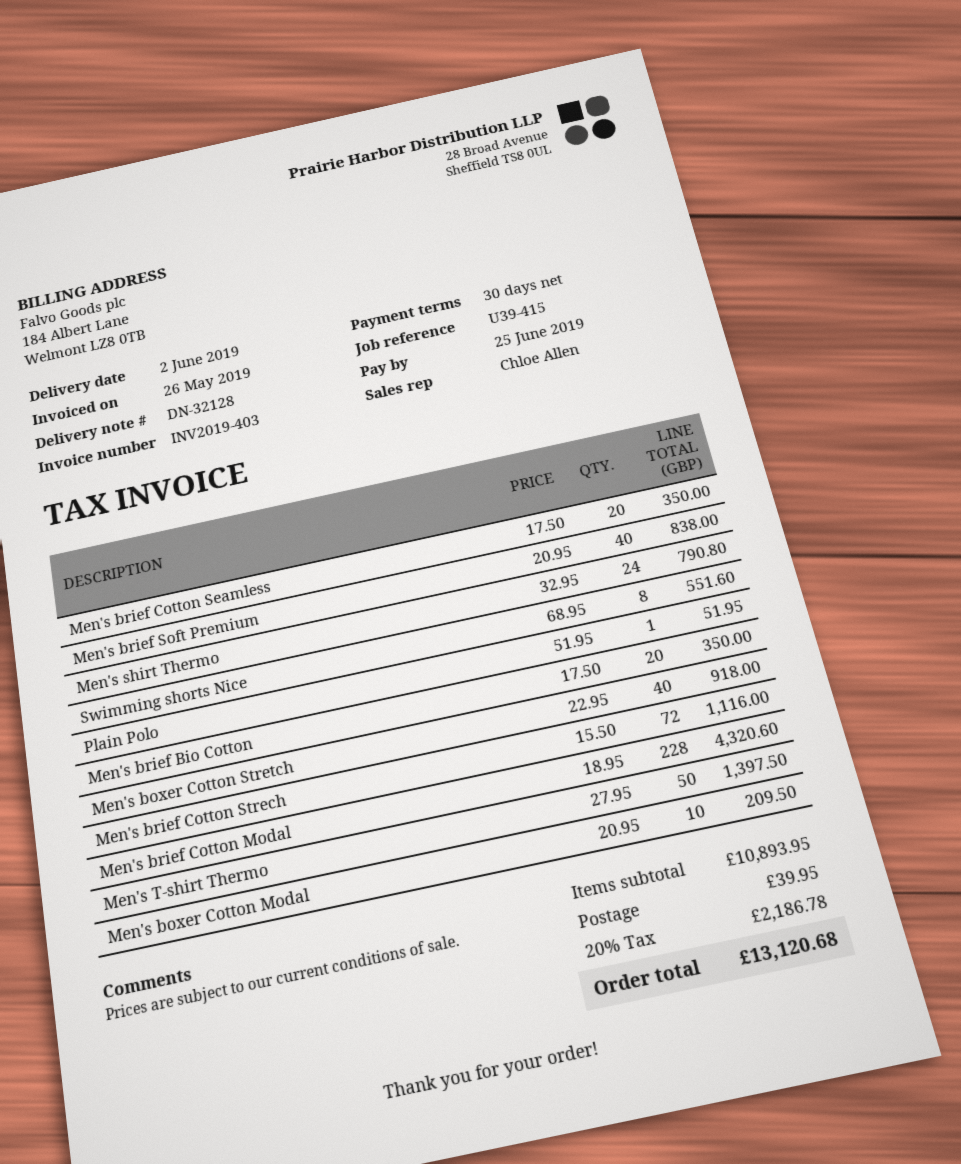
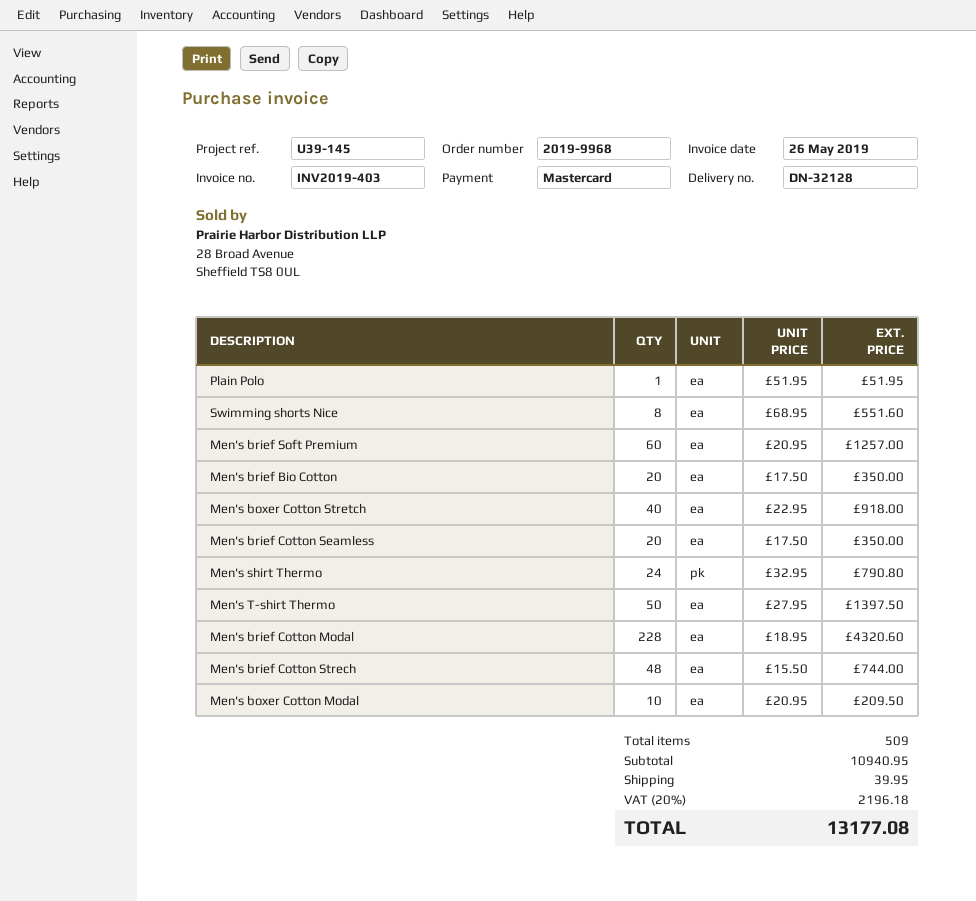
reference: U39-415 -> U39-145
Men's brief Soft Premium: 40 x 20.95 = 838.00 -> 60 x 20.95 = 1257.00
Men's brief Cotton Strech: 72 x 15.50 = 1116.00 -> 48 x 15.50 = 744.00
subtotal: 10893.95 -> 10940.95
tax: 20% = 2186.78 -> 20% = 2196.18
total: 13120.68 -> 13177.08

